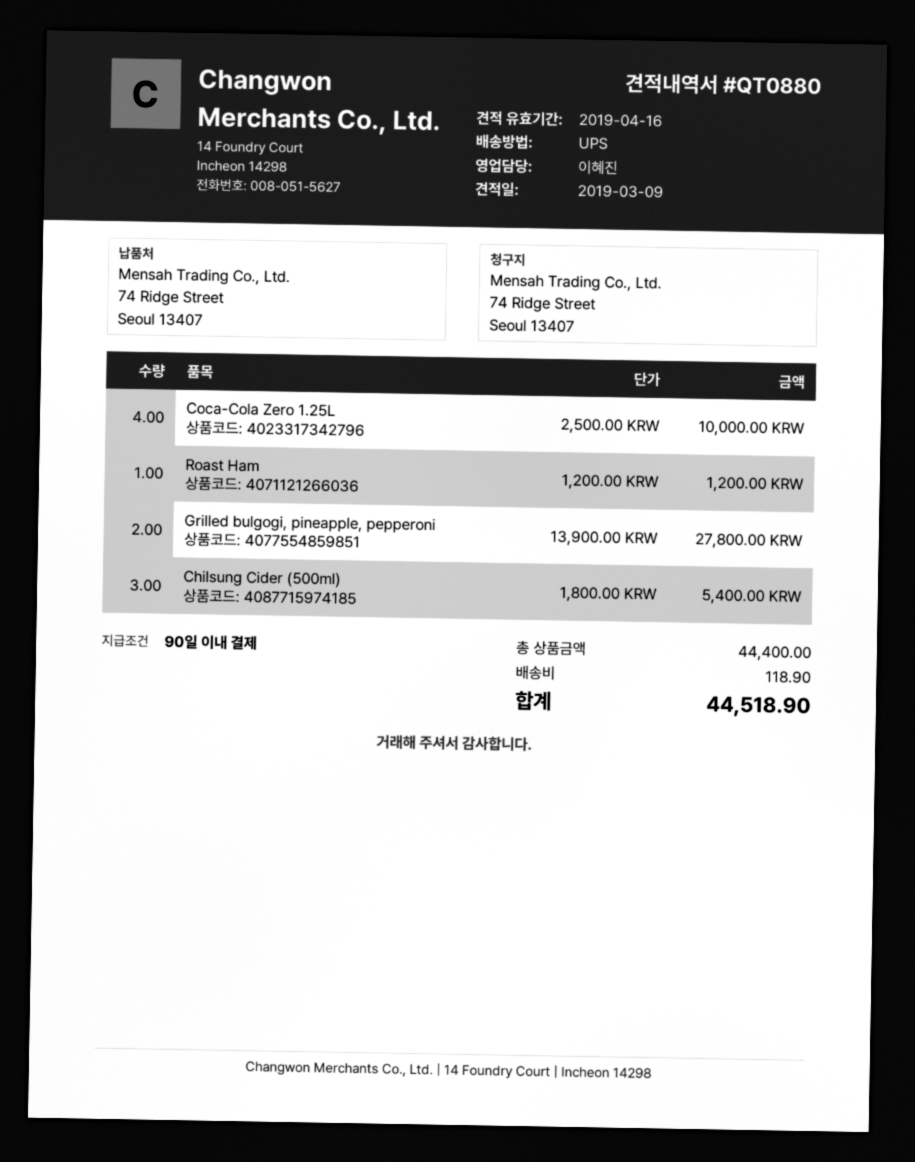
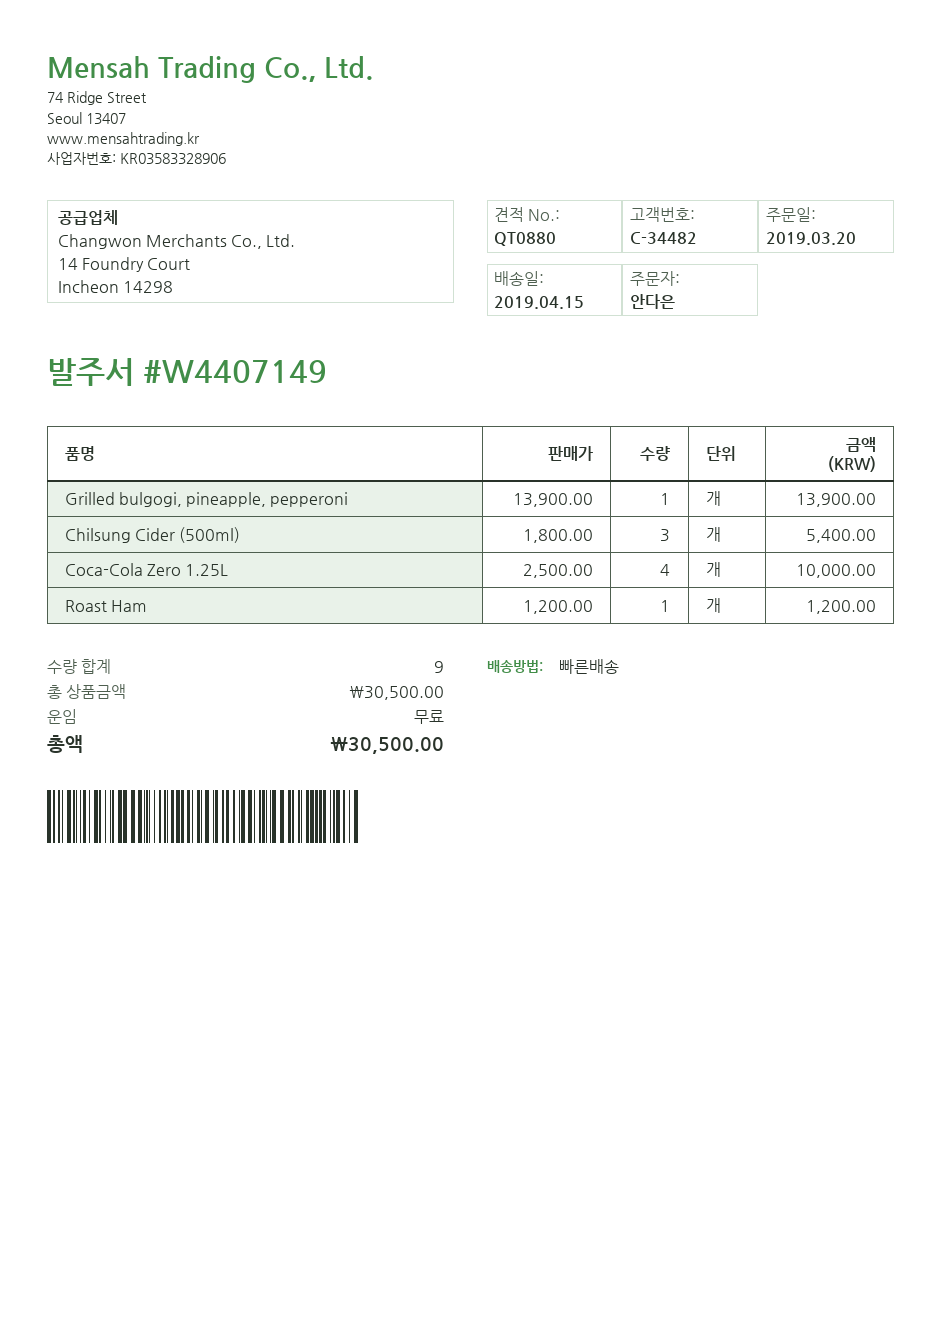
shipping method: UPS -> express
Grilled bulgogi, pineapple, pepperoni: 2 x 13900.00 = 27800.00 -> 1 x 13900.00 = 13900.00
subtotal: 44400.00 -> 30500.00
shipping: 118.90 -> 0.00
total: 44518.90 -> 30500.00

